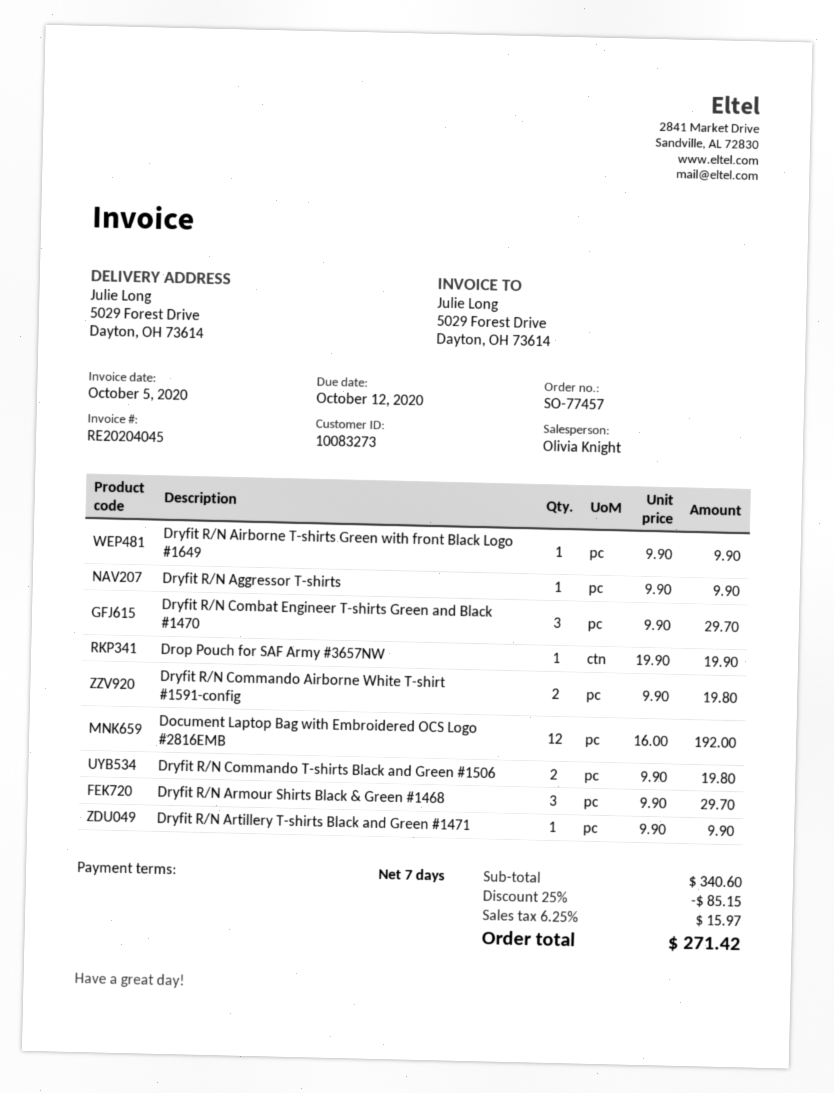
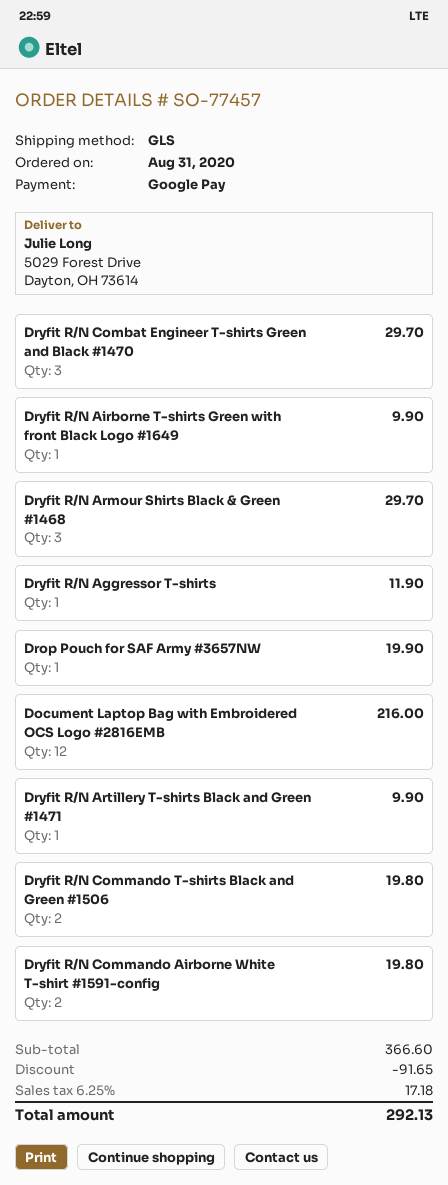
Dryfit R/N Aggressor T-shirts: 1 for 9.90 -> 1 for 11.90
Document Laptop Bag with Embroidered OCS Logo #2816EMB: 12 for 192.00 -> 12 for 216.00
subtotal: 340.60 -> 366.60
discount: 85.15 -> 91.65
tax: 6.25% = 15.97 -> 6.25% = 17.18
total: 271.42 -> 292.13

